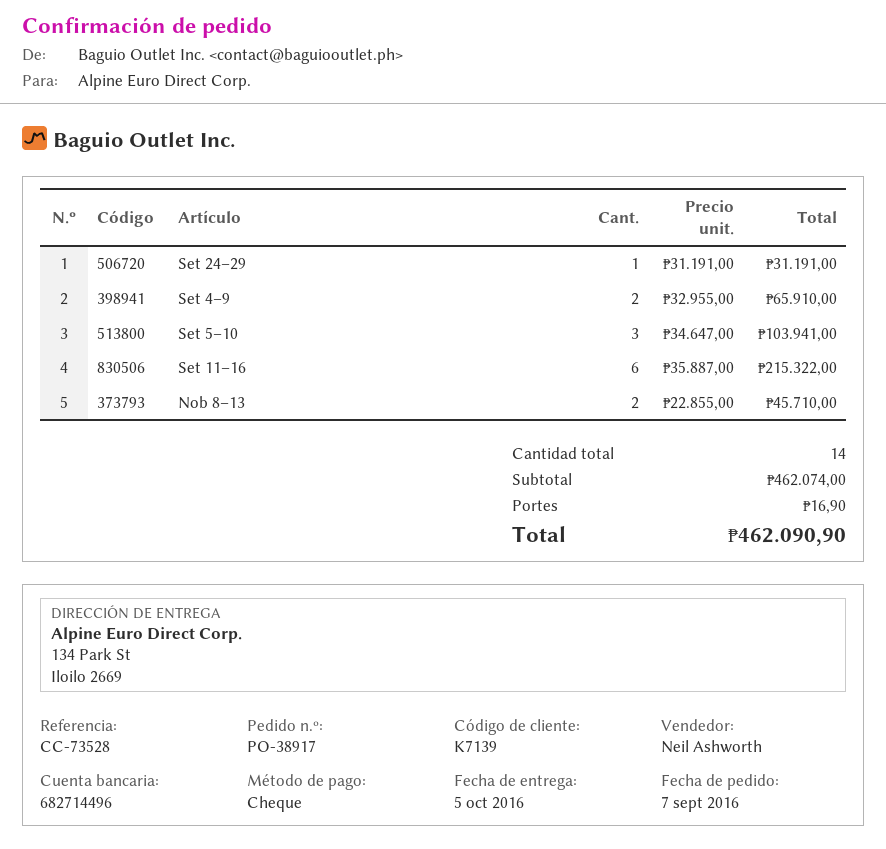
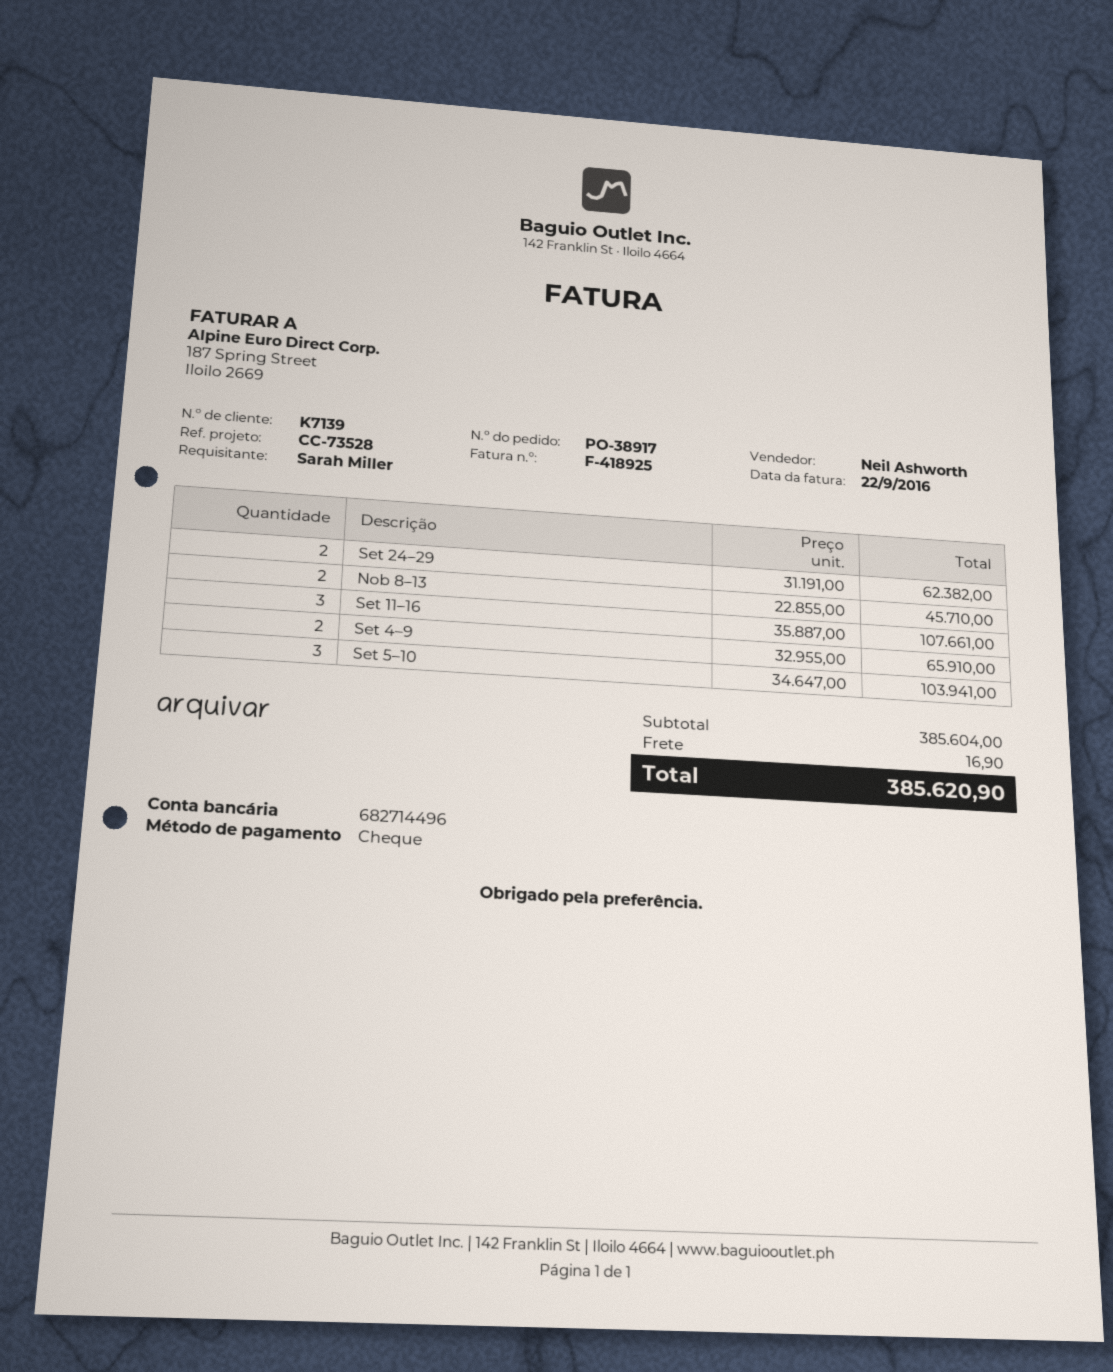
Set 24–29: 1 x 31191.00 = 31191.00 -> 2 x 31191.00 = 62382.00
Set 11–16: 6 x 35887.00 = 215322.00 -> 3 x 35887.00 = 107661.00
subtotal: 462074.00 -> 385604.00
total: 462090.90 -> 385620.90

